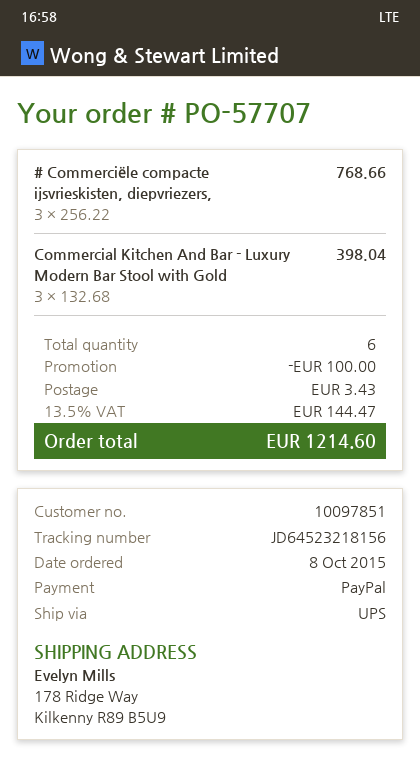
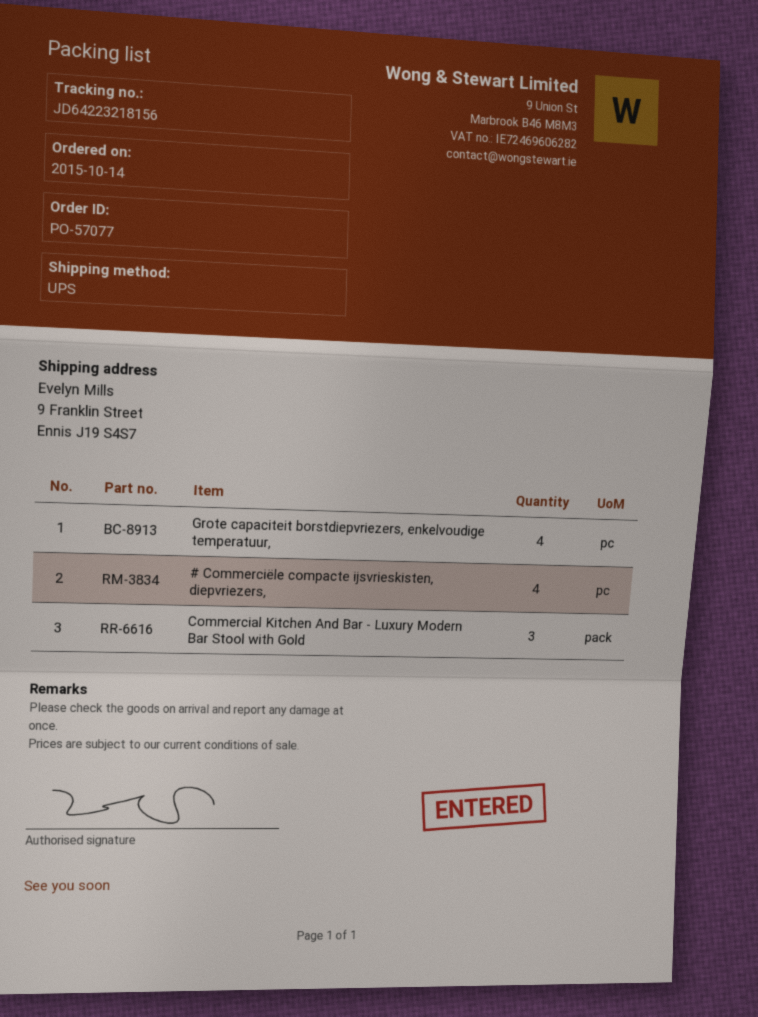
order number: PO-57707 -> PO-57077
order date: 2015-10-08 -> 2015-10-14
tracking number: JD64523218156 -> JD64223218156
ship to: 178 Ridge Way, Kilkenny R89 B5U9 -> 9 Franklin Street, Ennis J19 S4S7
# Commerciële compacte ijsvrieskisten, diepvriezers,: 3 -> 4
Grote capaciteit borstdiepvriezers, enkelvoudige temperatuur,: none -> 4

